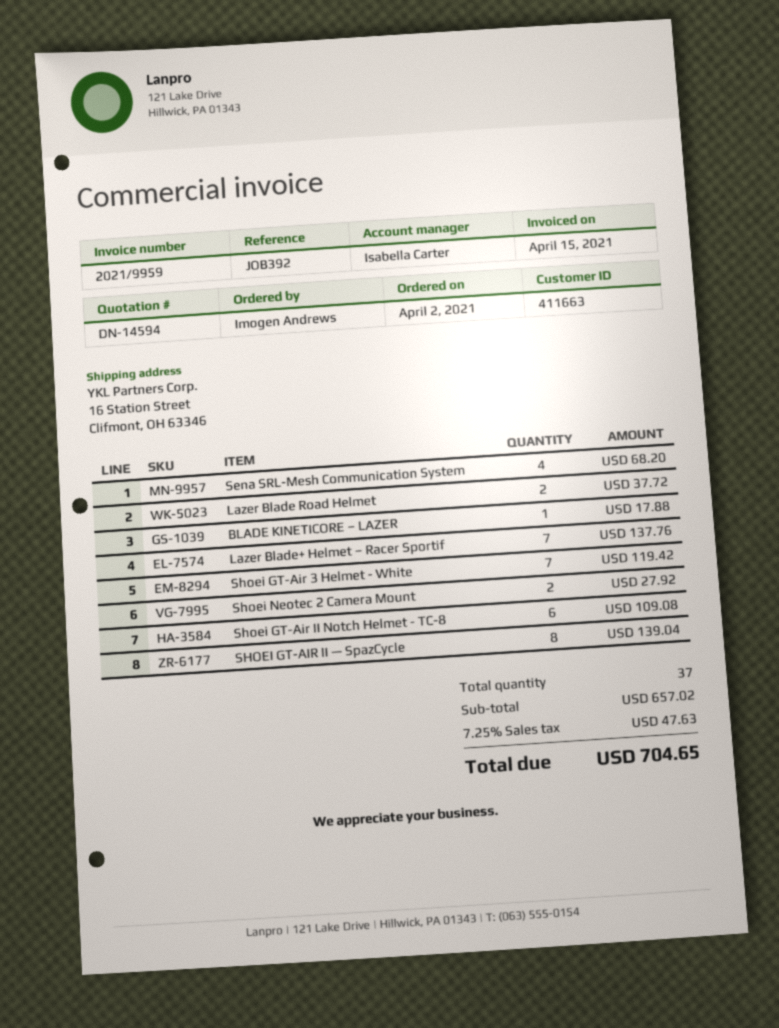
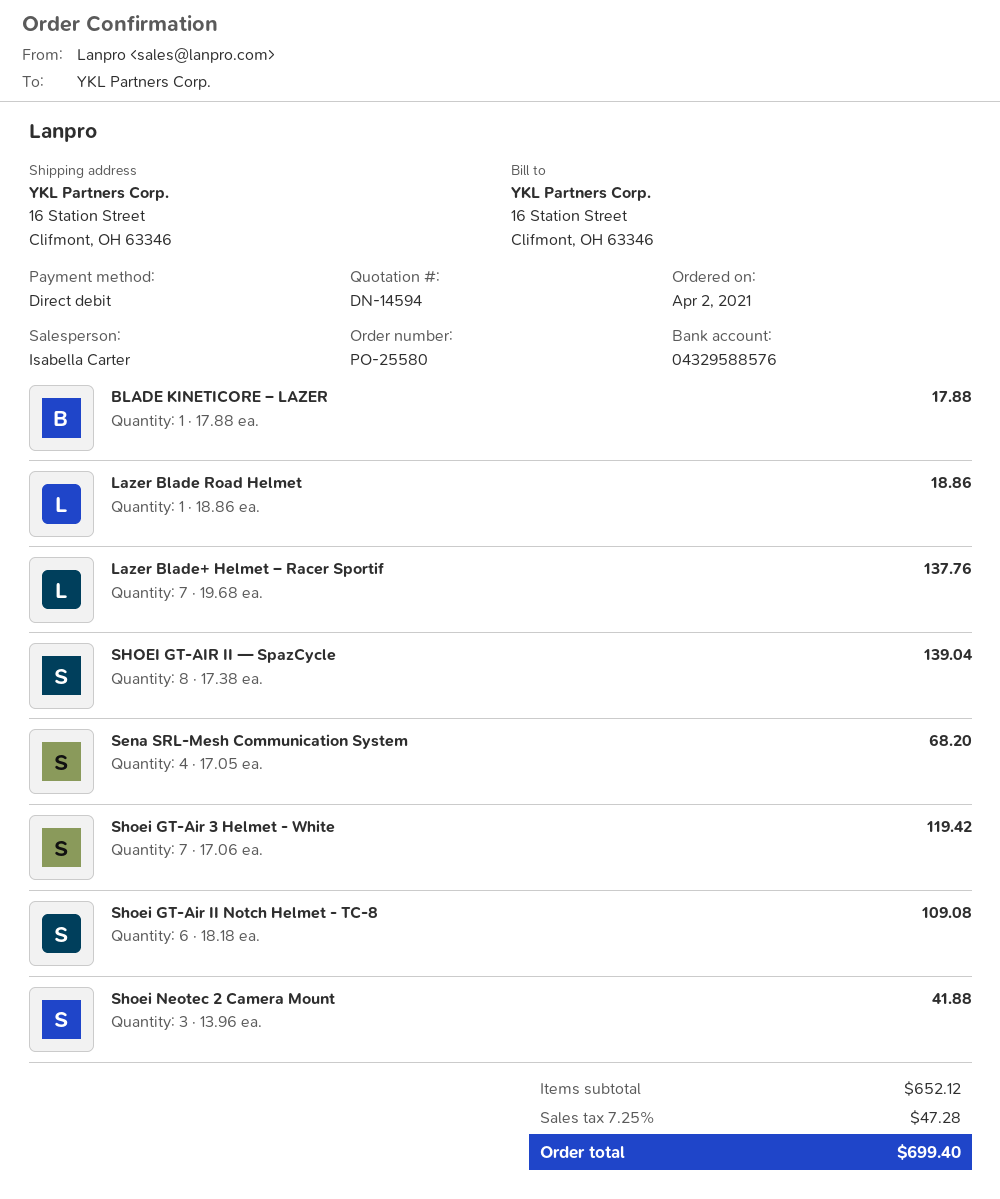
Lazer Blade Road Helmet: 2 for 37.72 -> 1 for 18.86
Shoei Neotec 2 Camera Mount: 2 for 27.92 -> 3 for 41.88
subtotal: 657.02 -> 652.12
tax: 7.25% = 47.63 -> 7.25% = 47.28
total: 704.65 -> 699.40

